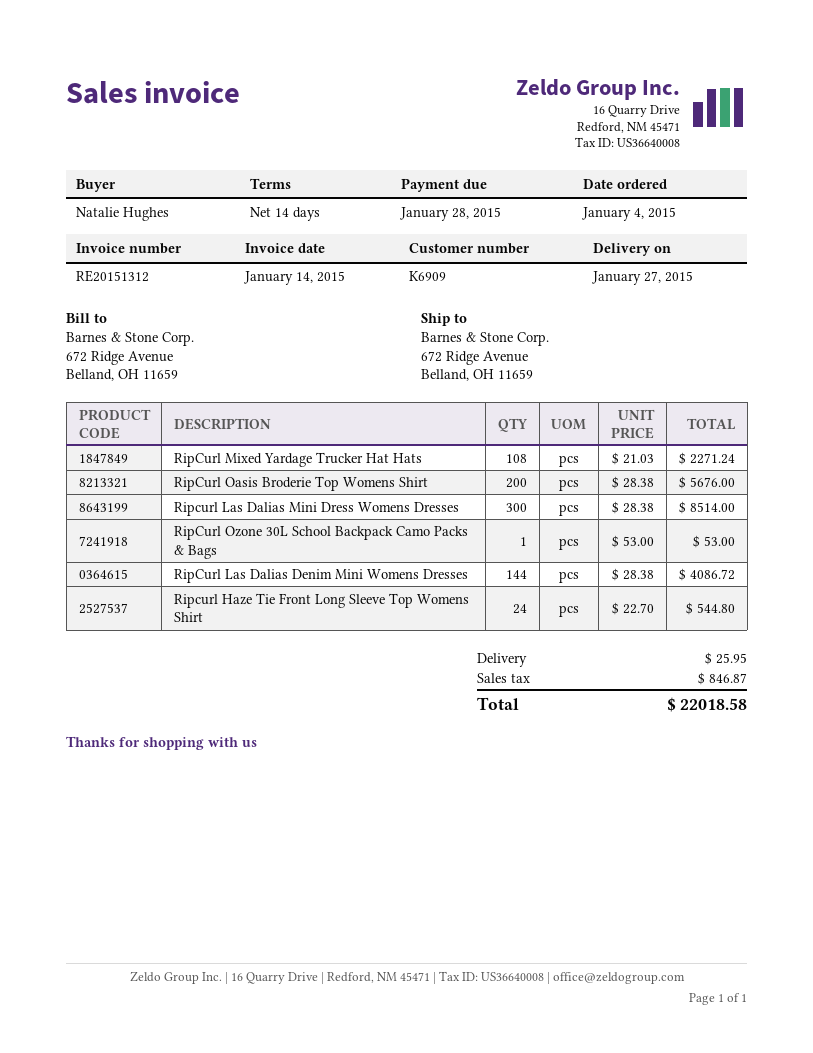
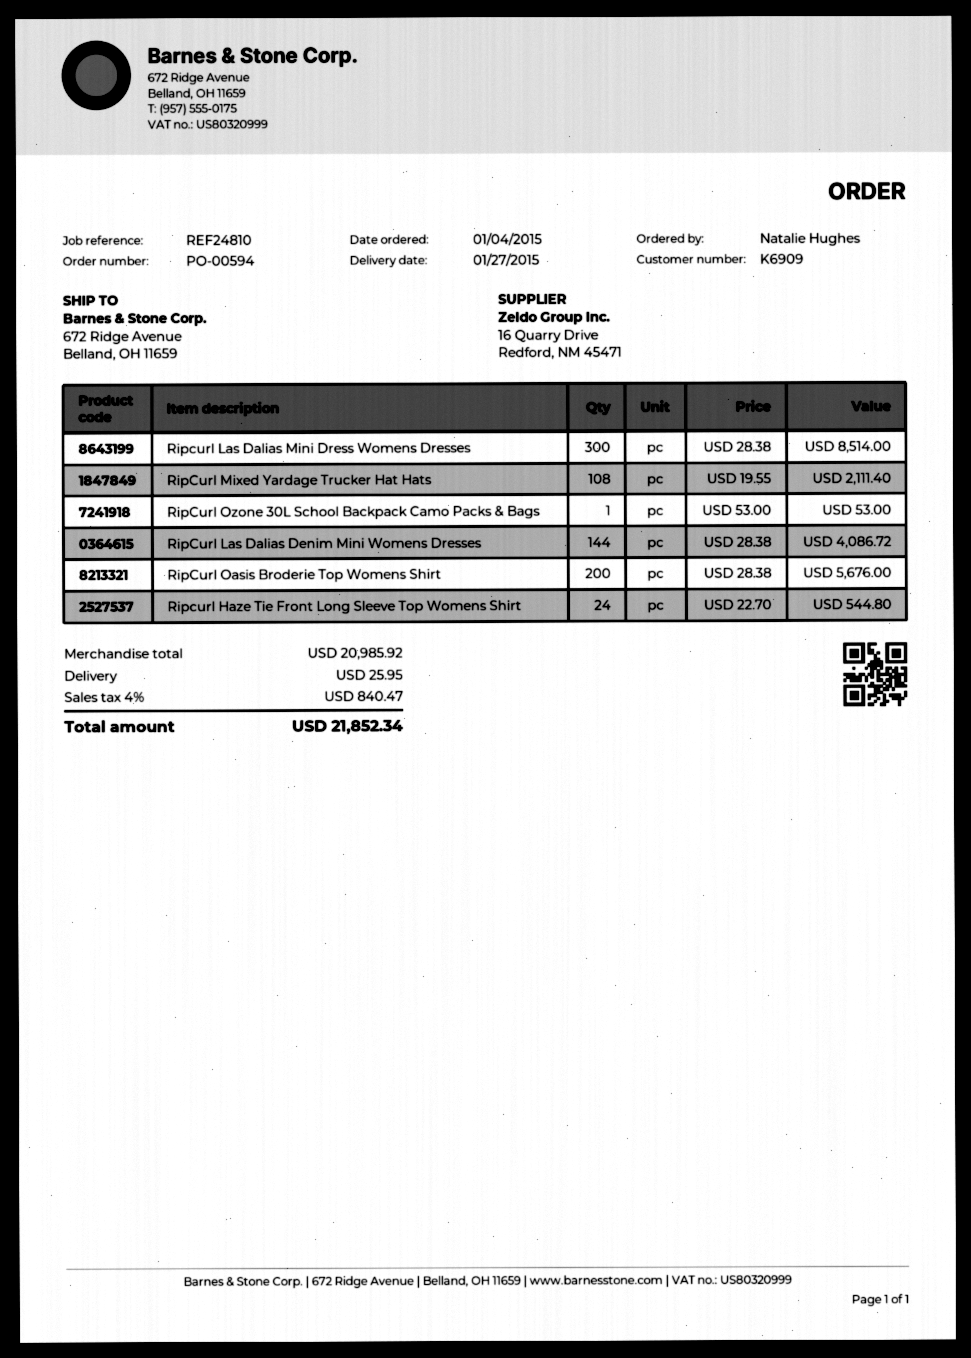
RipCurl Mixed Yardage Trucker Hat Hats: 108 x 21.03 = 2271.24 -> 108 x 19.55 = 2111.40
tax: 846.87 -> 840.47
total: 22018.58 -> 21852.34

